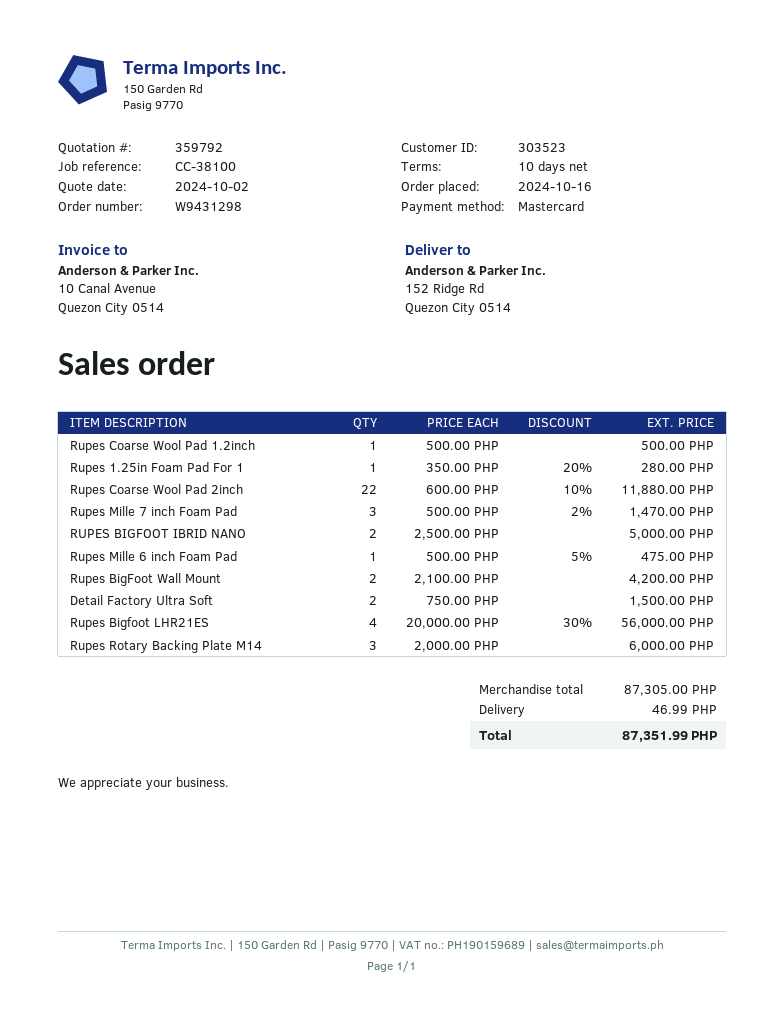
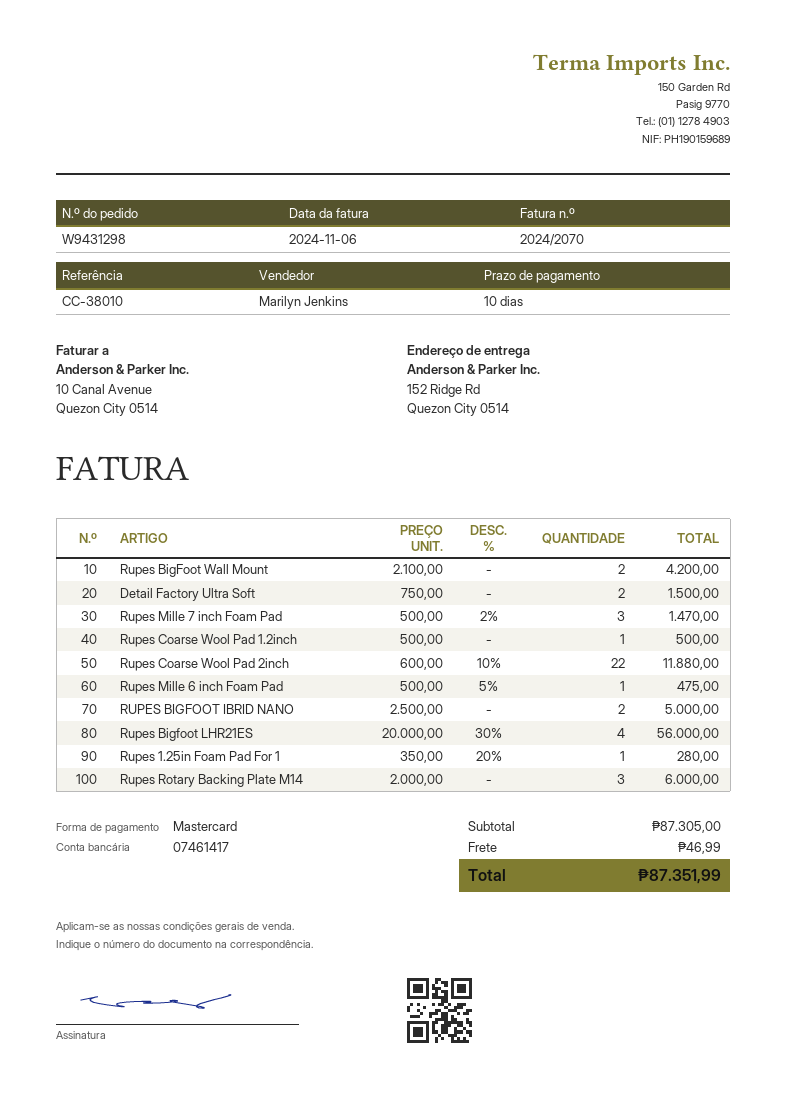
reference: CC-38100 -> CC-38010

